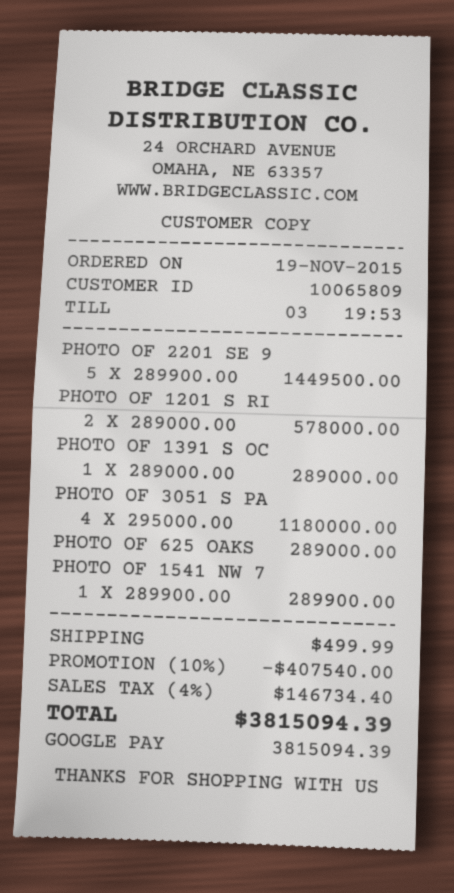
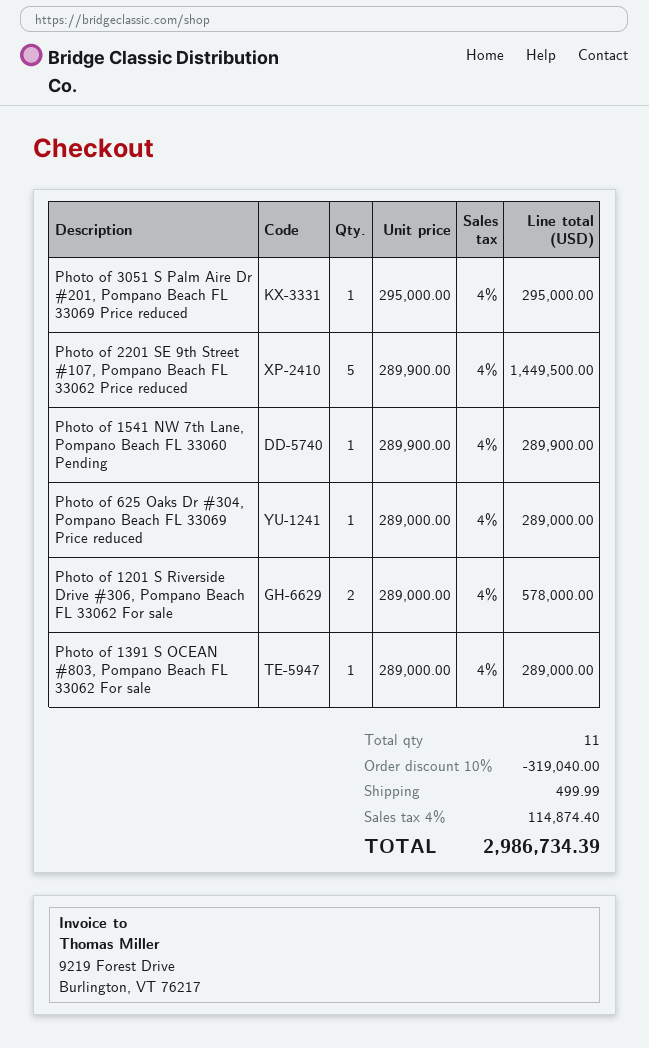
PHOTO OF 3051 S PA: 4 x 295000.00 = 1180000.00 -> 1 x 295000.00 = 295000.00
discount: 10% = 407540.00 -> 10% = 319040.00
tax: 4% = 146734.40 -> 4% = 114874.40
total: 3815094.39 -> 2986734.39

